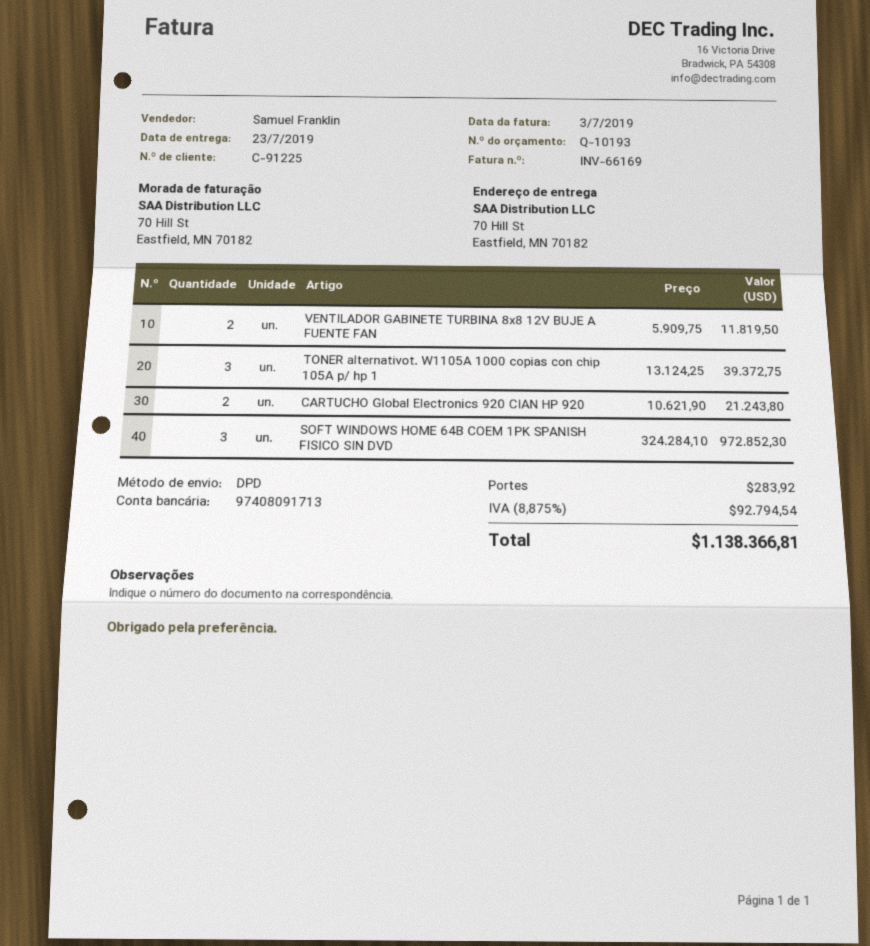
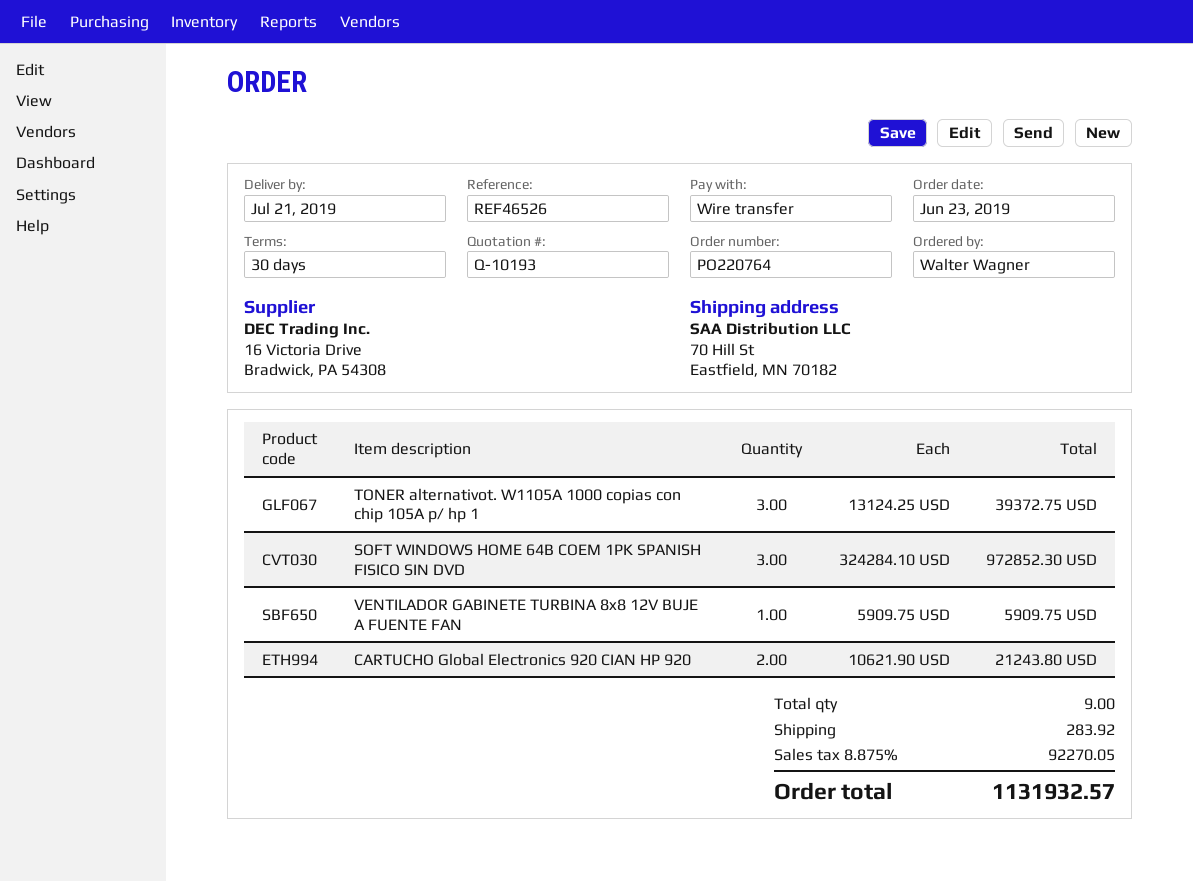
delivery date: 2019-07-23 -> 2019-07-21
VENTILADOR GABINETE TURBINA 8x8 12V BUJE A FUENTE FAN: 2 x 5909.75 = 11819.50 -> 1 x 5909.75 = 5909.75
tax: 8.875% = 92794.54 -> 8.875% = 92270.05
total: 1138366.81 -> 1131932.57

